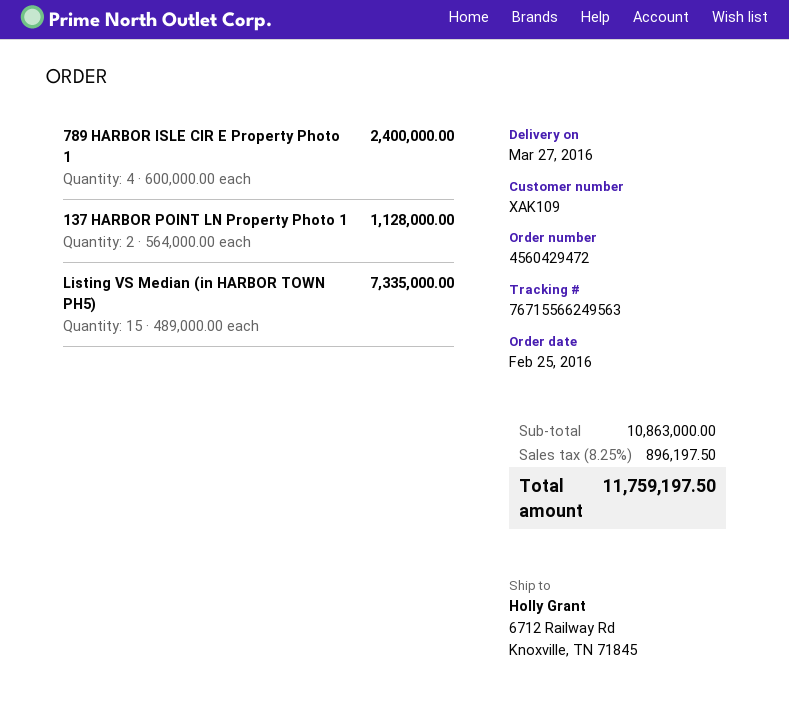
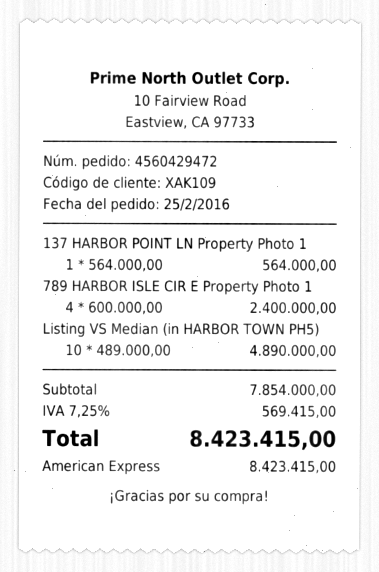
137 HARBOR POINT LN Property Photo 1: 2 x 564000.00 = 1128000.00 -> 1 x 564000.00 = 564000.00
Listing VS Median (in HARBOR TOWN PH5): 15 x 489000.00 = 7335000.00 -> 10 x 489000.00 = 4890000.00
subtotal: 10863000.00 -> 7854000.00
tax: 8.25% = 896197.50 -> 7.25% = 569415.00
total: 11759197.50 -> 8423415.00

